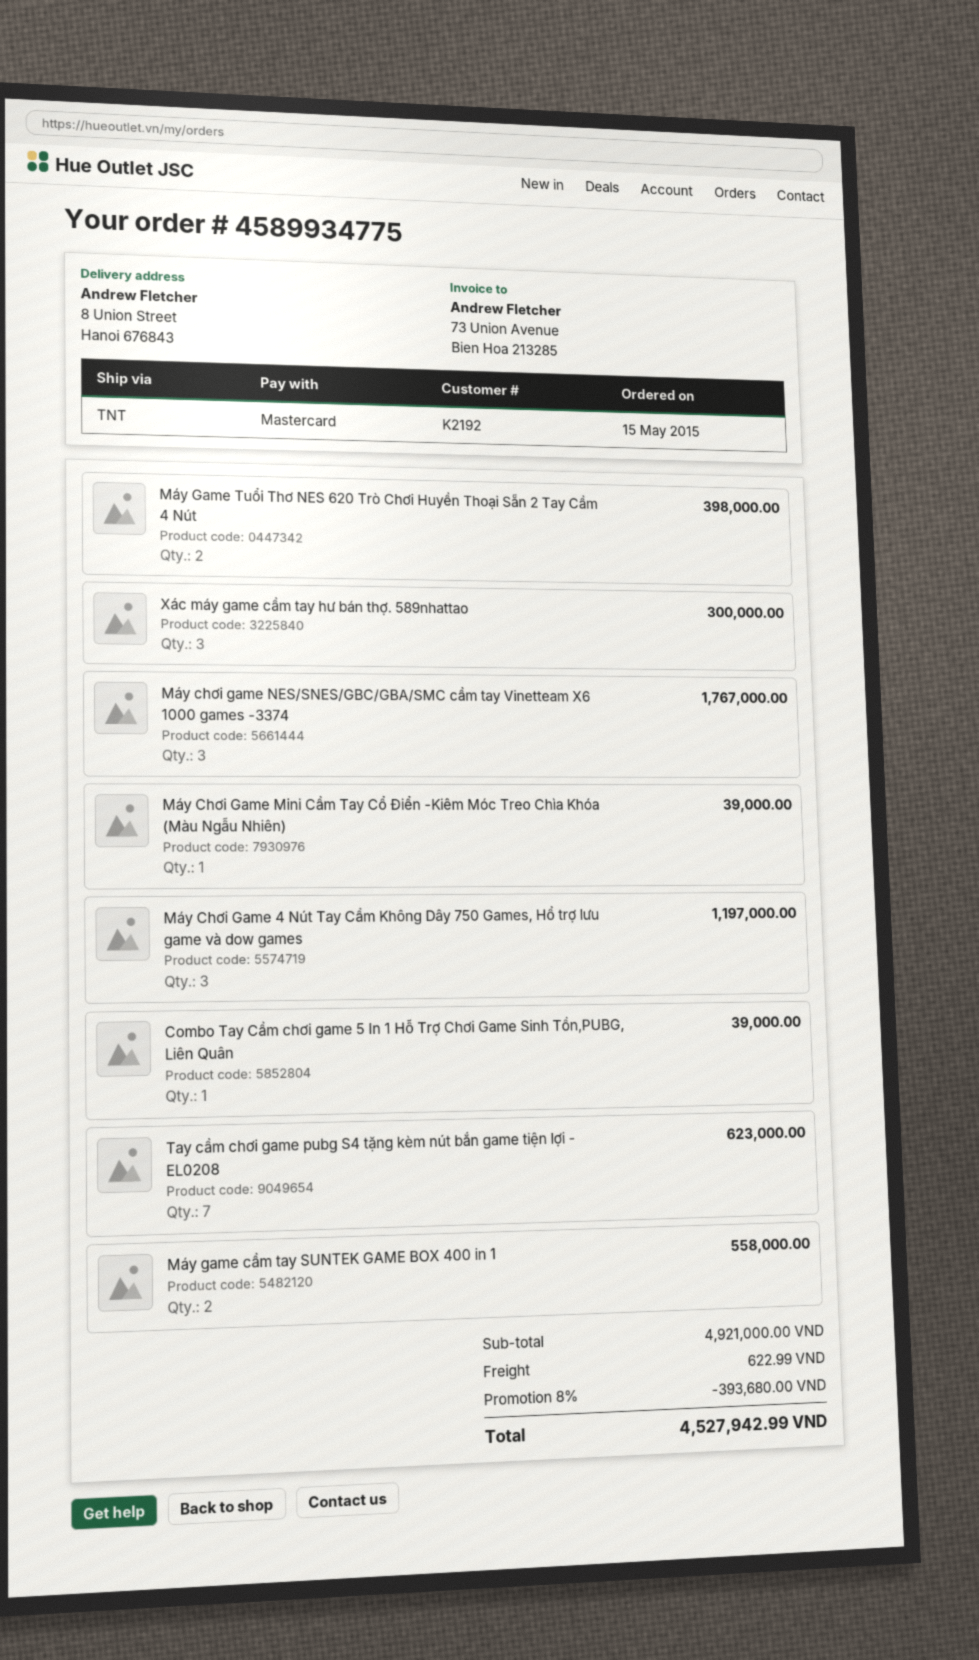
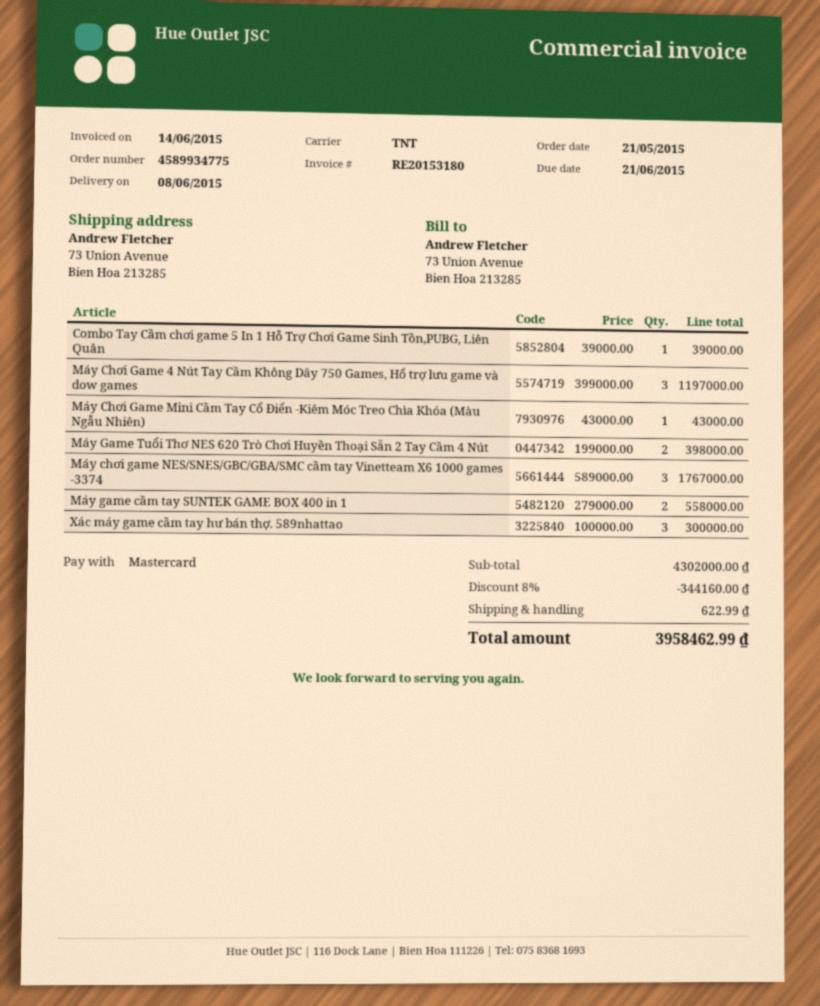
order date: 2015-05-15 -> 2015-05-21
ship to: 8 Union Street, Hanoi 676843 -> 73 Union Avenue, Bien Hoa 213285
Máy Chơi Game Mini Cầm Tay Cổ Điển -Kiêm Móc Treo Chìa Khóa (Màu Ngẫu Nhiên): 1 for 39000.00 -> 1 for 43000.00
Tay cầm chơi game pubg S4 tặng kèm nút bắn game tiện lợi - EL0208: 7 for 623000.00 -> none
subtotal: 4921000.00 -> 4302000.00
discount: 8% = 393680.00 -> 8% = 344160.00
total: 4527942.99 -> 3958462.99

